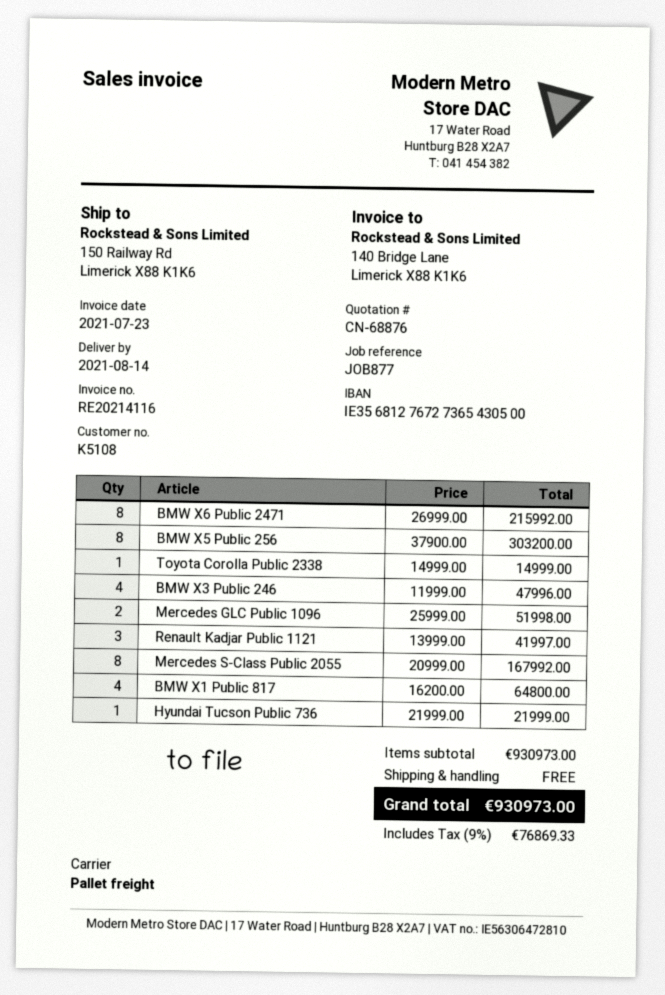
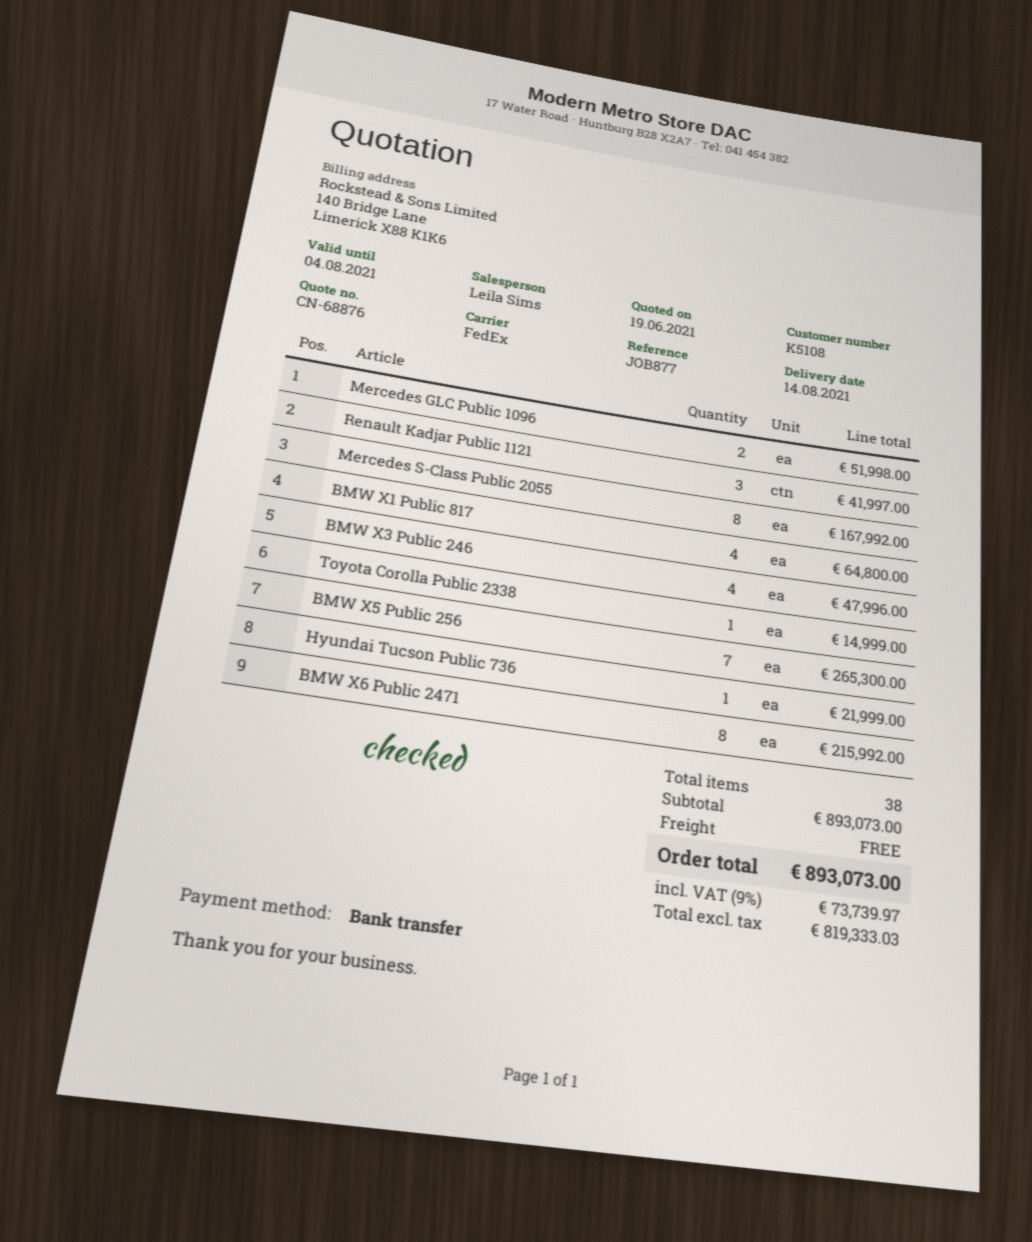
shipping method: pallet freight -> FedEx
BMW X5 Public 256: 8 for 303200.00 -> 7 for 265300.00
subtotal: 930973.00 -> 893073.00
tax: 9% = 76869.33 -> 9% = 73739.97
total: 930973.00 -> 893073.00

